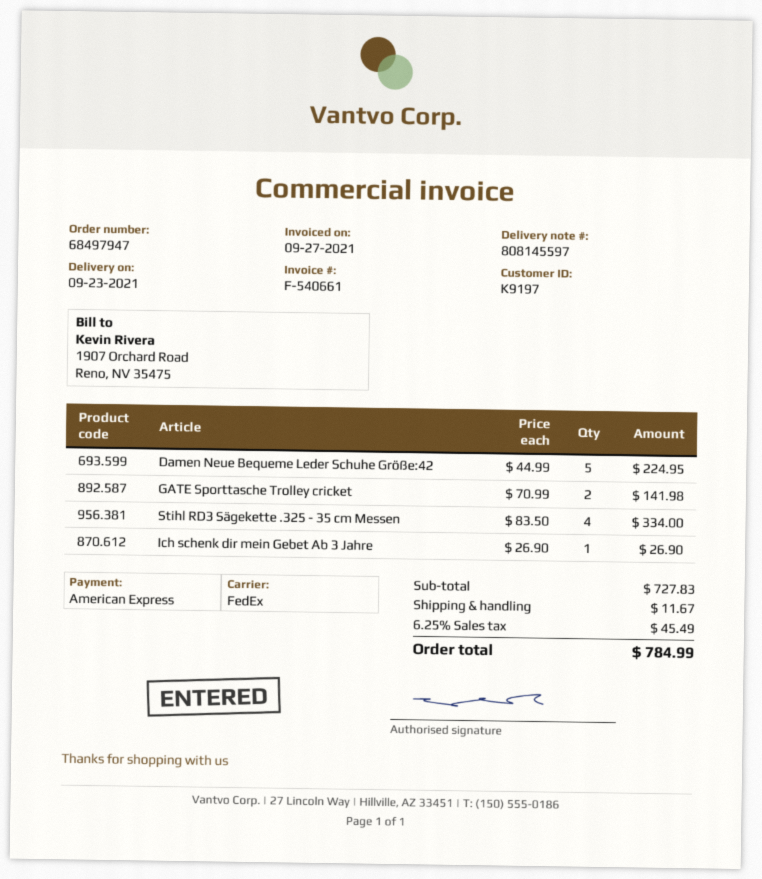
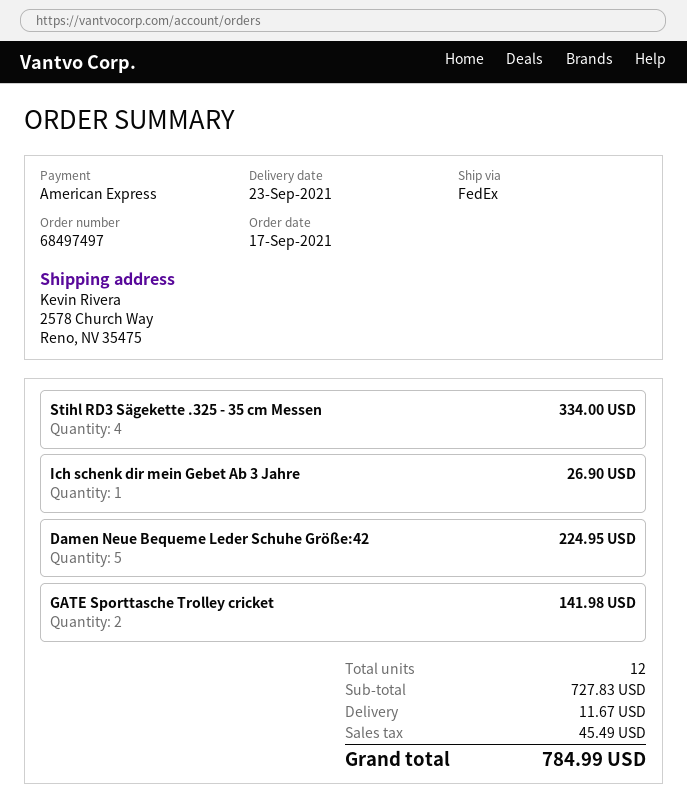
order number: 68497947 -> 68497497

